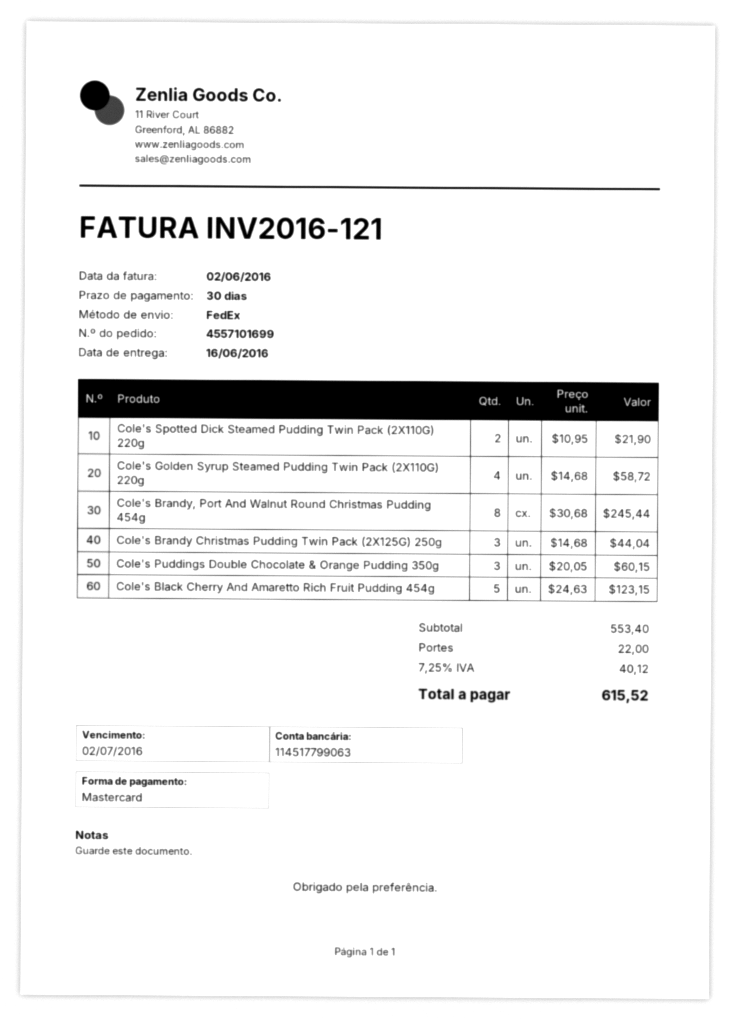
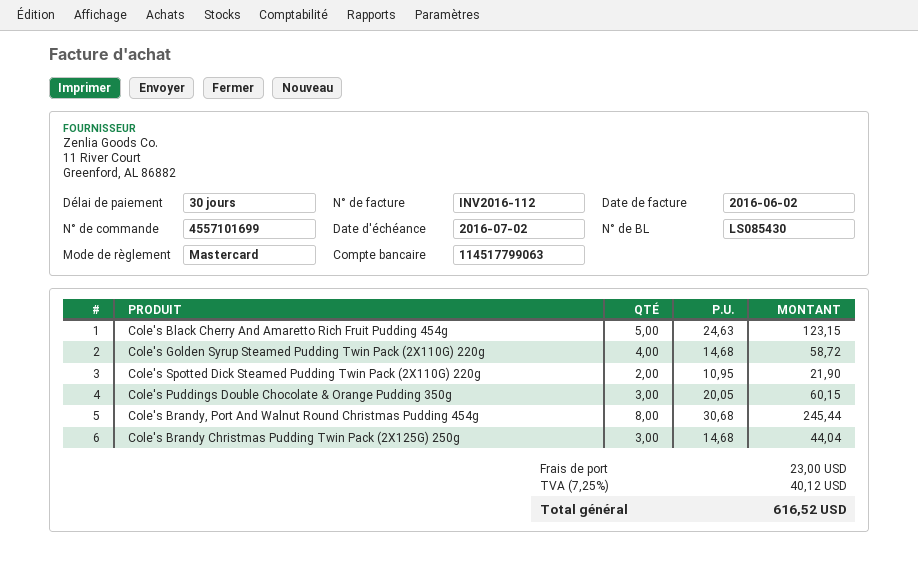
invoice number: INV2016-121 -> INV2016-112
shipping: 22.00 -> 23.00
total: 615.52 -> 616.52

